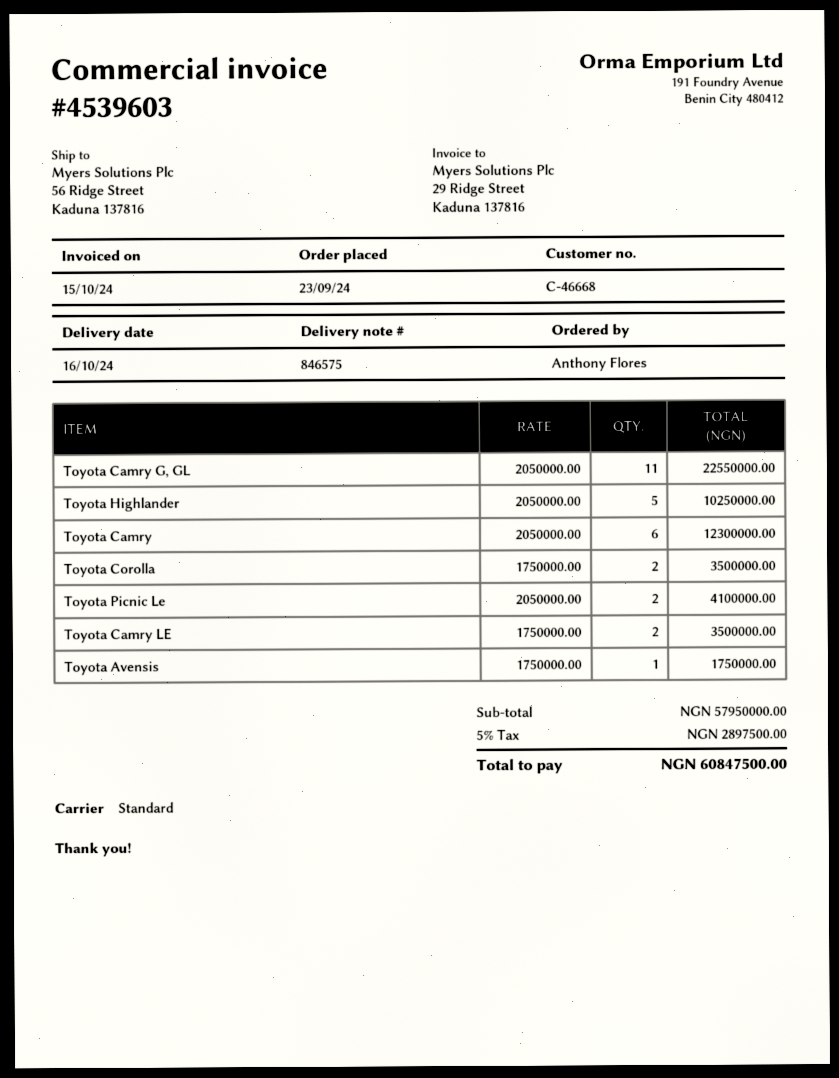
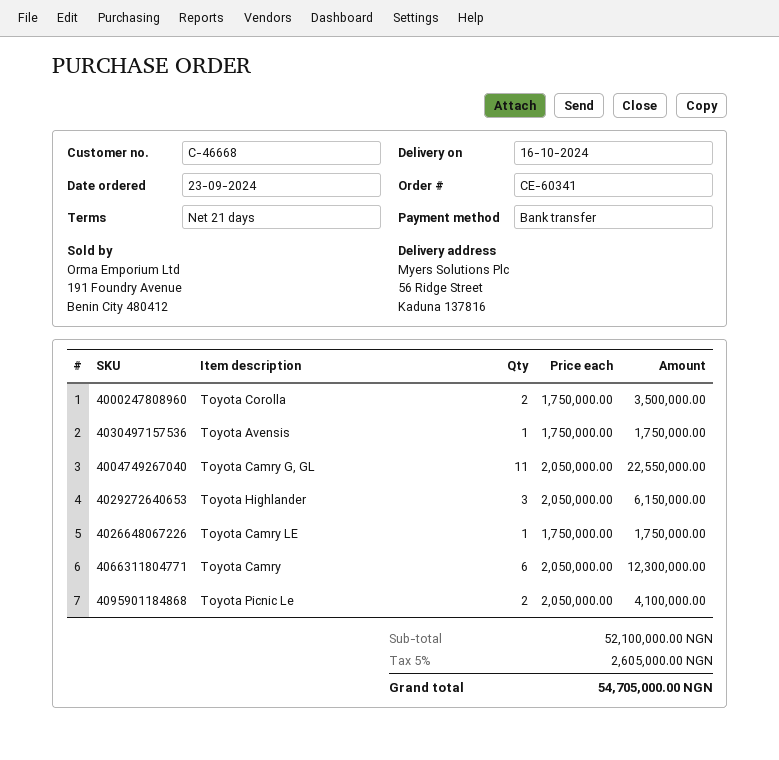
Toyota Highlander: 5 x 2050000.00 = 10250000.00 -> 3 x 2050000.00 = 6150000.00
Toyota Camry LE: 2 x 1750000.00 = 3500000.00 -> 1 x 1750000.00 = 1750000.00
subtotal: 57950000.00 -> 52100000.00
tax: 5% = 2897500.00 -> 5% = 2605000.00
total: 60847500.00 -> 54705000.00

